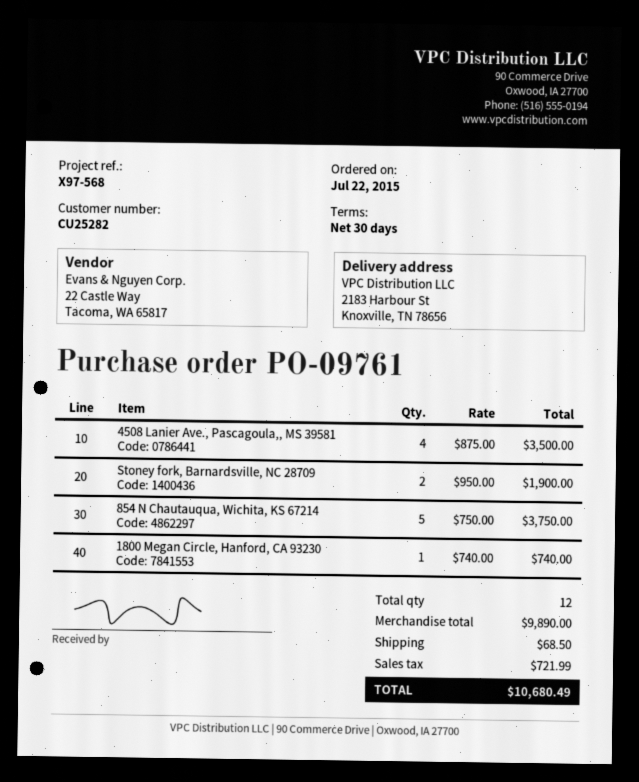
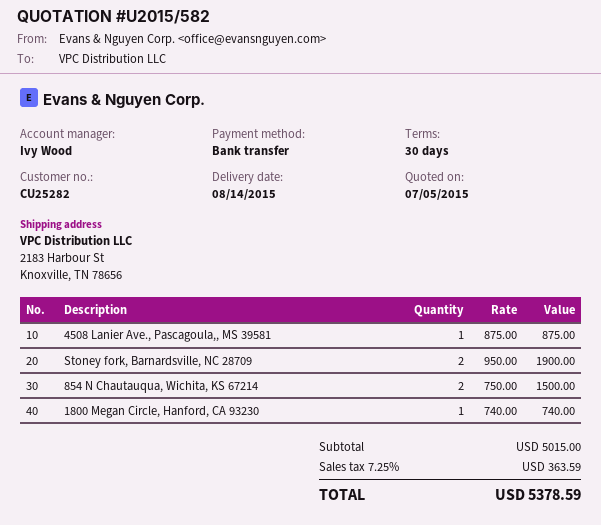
4508 Lanier Ave., Pascagoula,, MS 39581: 4 x 875.00 = 3500.00 -> 1 x 875.00 = 875.00
854 N Chautauqua, Wichita, KS 67214: 5 x 750.00 = 3750.00 -> 2 x 750.00 = 1500.00
subtotal: 9890.00 -> 5015.00
shipping: 68.50 -> none
tax: 721.99 -> 363.59
total: 10680.49 -> 5378.59

